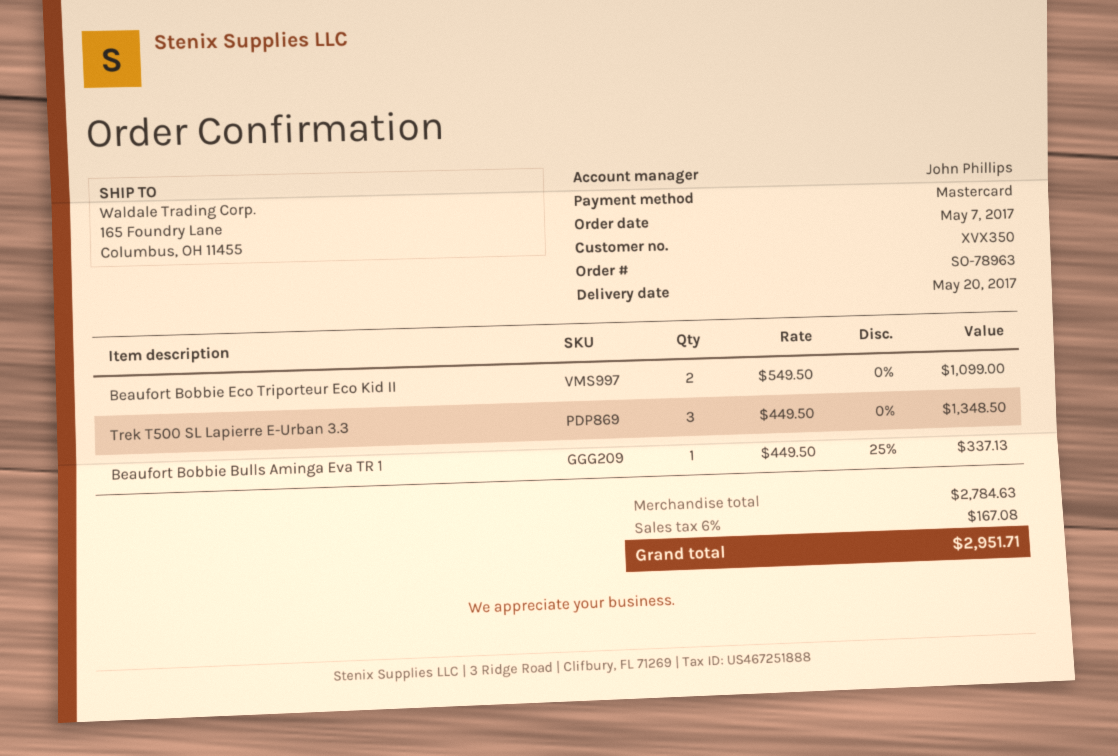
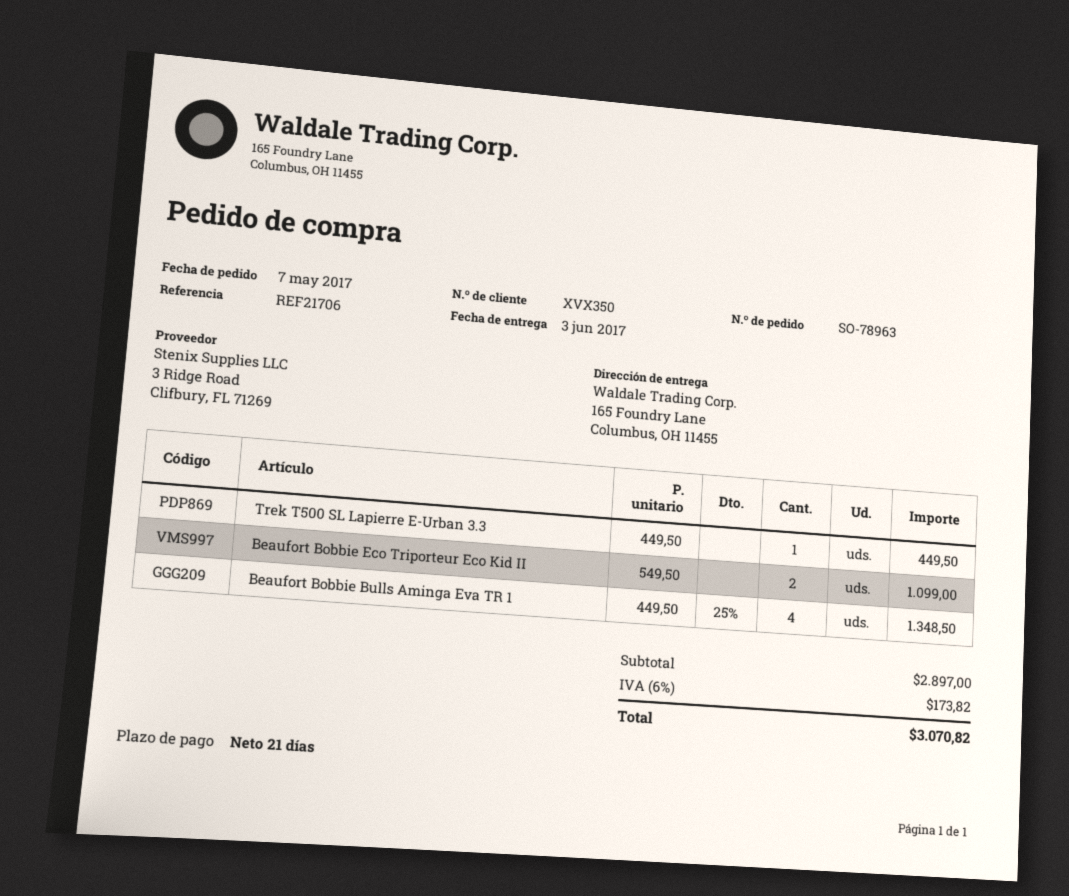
delivery date: 2017-05-20 -> 2017-06-03
Trek T500 SL Lapierre E-Urban 3.3: 3 x 449.50 = 1348.50 -> 1 x 449.50 = 449.50
Beaufort Bobbie Bulls Aminga Eva TR 1: 1 x 449.50 - 25% = 337.13 -> 4 x 449.50 - 25% = 1348.50
subtotal: 2784.63 -> 2897.00
tax: 6% = 167.08 -> 6% = 173.82
total: 2951.71 -> 3070.82

